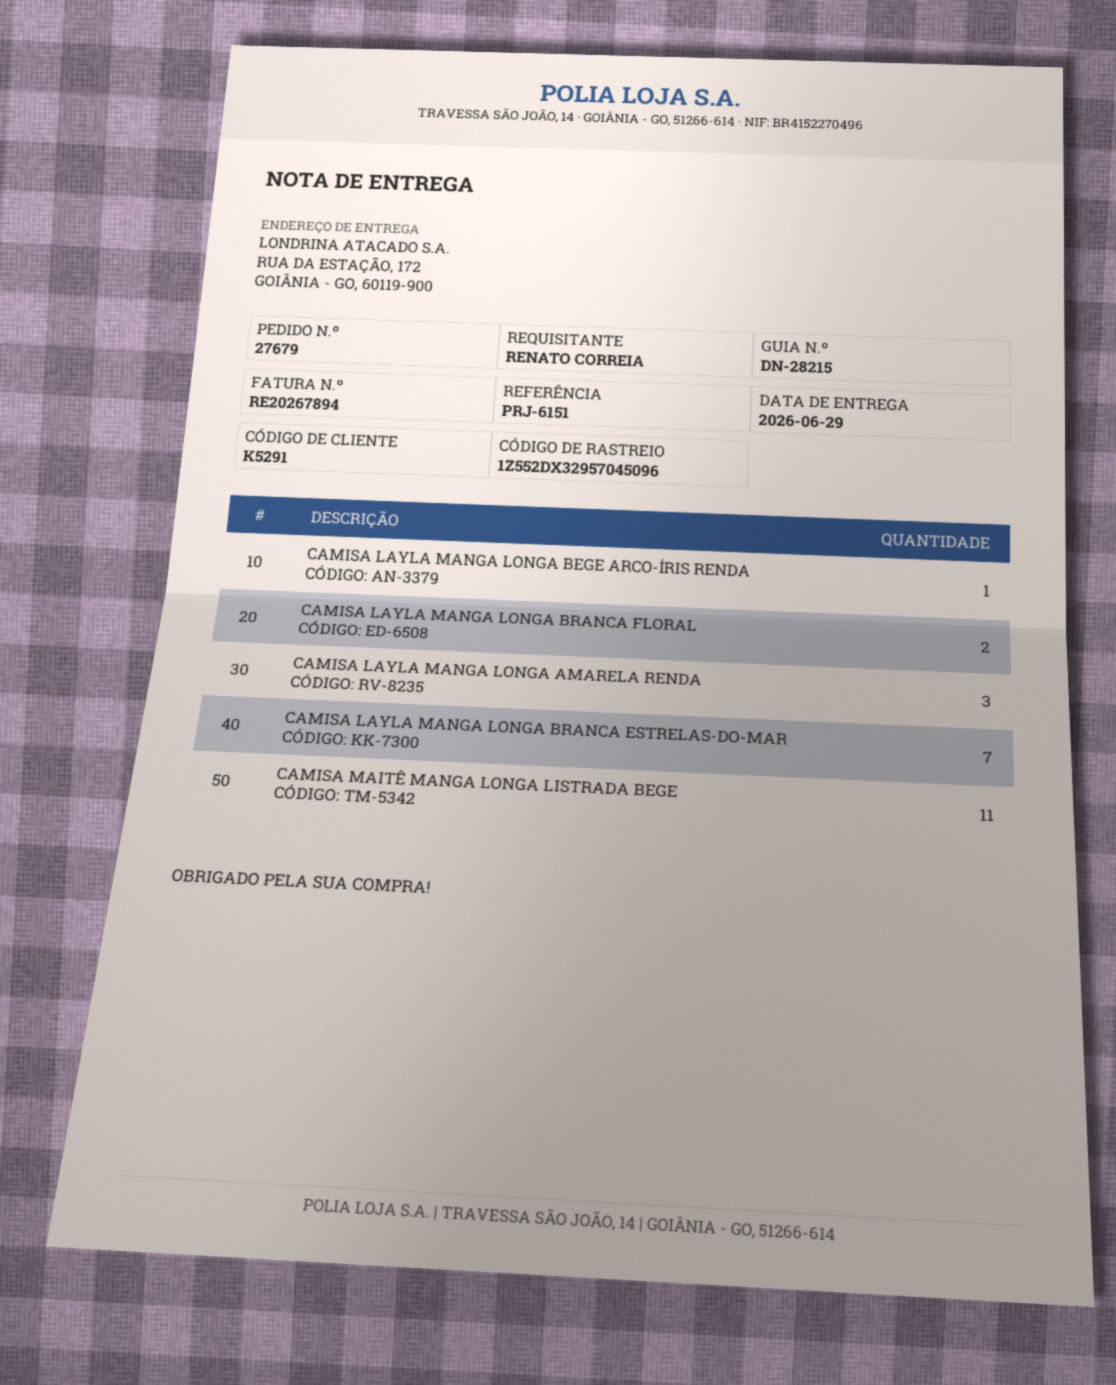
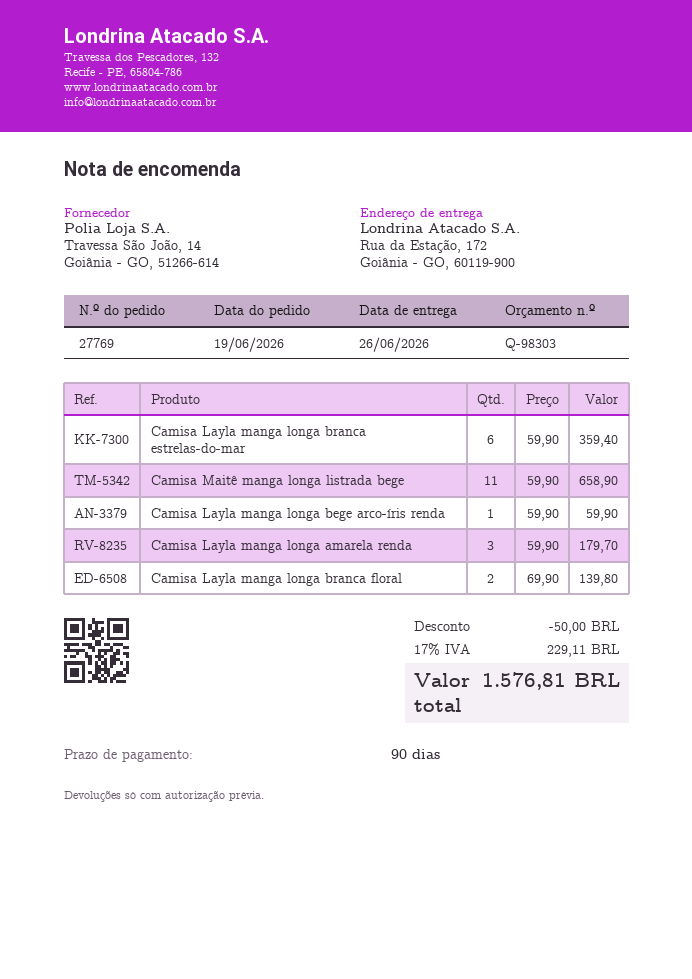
order number: 27679 -> 27769
delivery date: 2026-06-29 -> 2026-06-26
CAMISA LAYLA MANGA LONGA BRANCA ESTRELAS-DO-MAR: 7 -> 6

